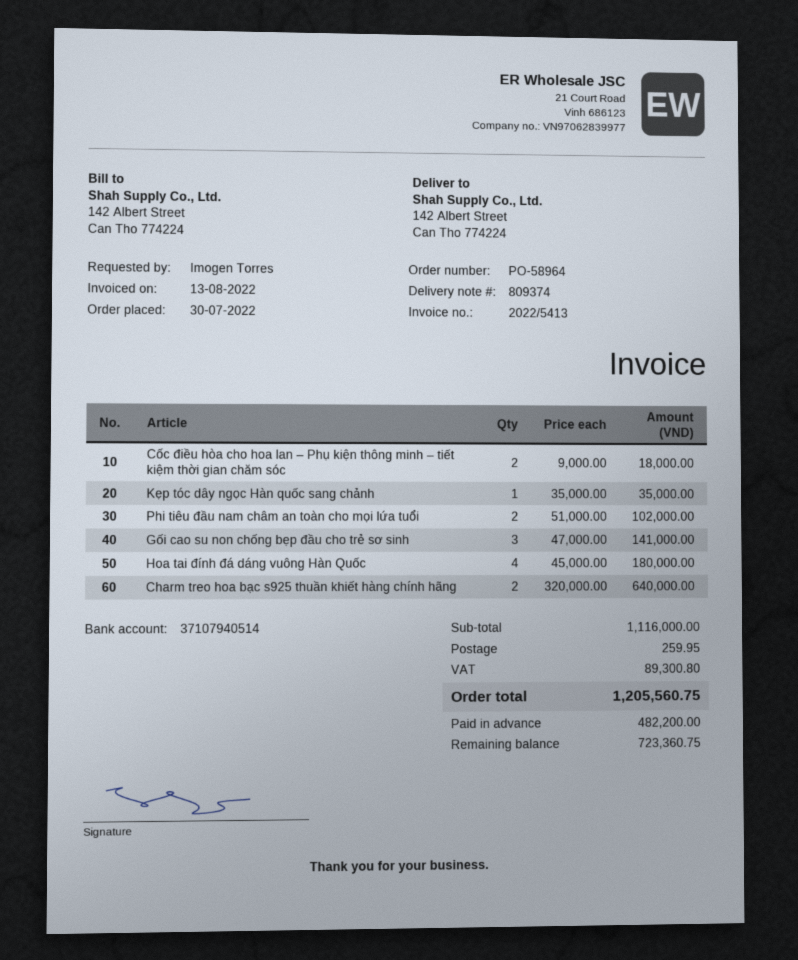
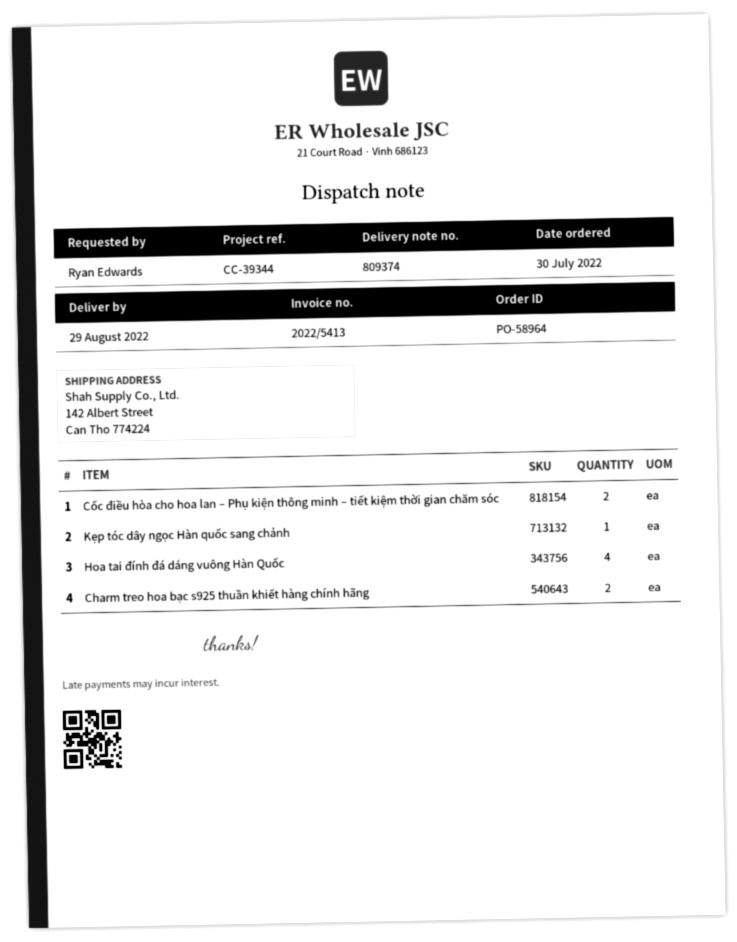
ordered by: Imogen Torres -> Ryan Edwards
Phi tiêu đầu nam châm an toàn cho mọi lứa tuổi: 2 -> none
Gối cao su non chống bẹp đầu cho trẻ sơ sinh: 3 -> none

